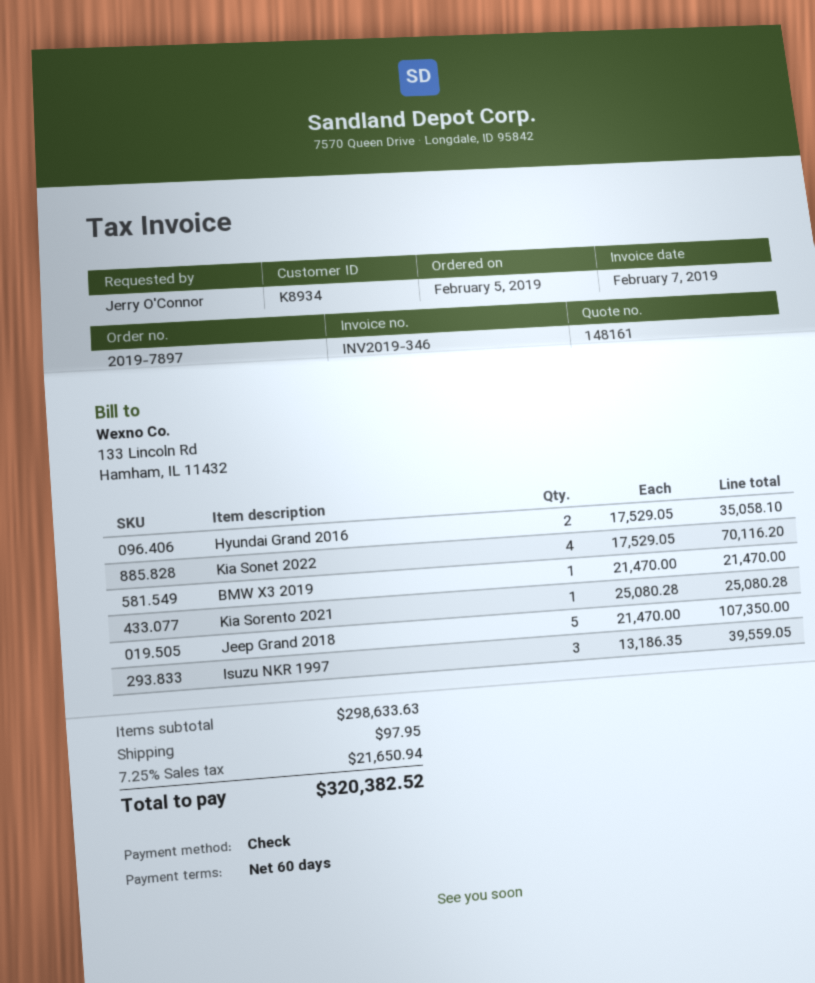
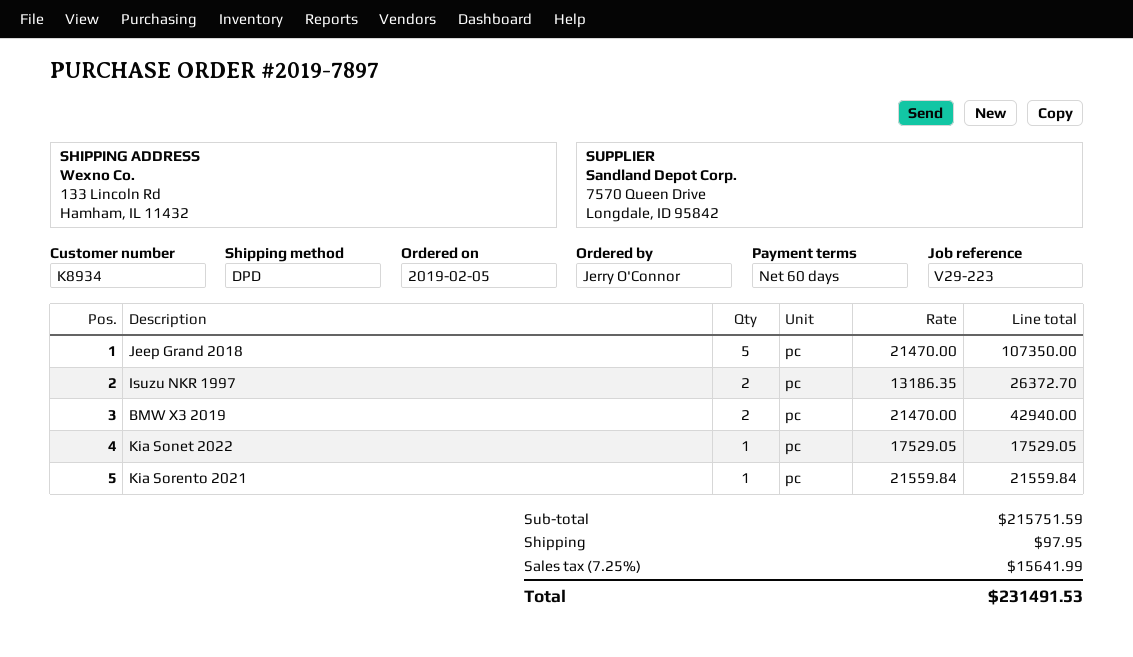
Hyundai Grand 2016: 2 x 17529.05 = 35058.10 -> none
Kia Sonet 2022: 4 x 17529.05 = 70116.20 -> 1 x 17529.05 = 17529.05
BMW X3 2019: 1 x 21470.00 = 21470.00 -> 2 x 21470.00 = 42940.00
Kia Sorento 2021: 1 x 25080.28 = 25080.28 -> 1 x 21559.84 = 21559.84
Isuzu NKR 1997: 3 x 13186.35 = 39559.05 -> 2 x 13186.35 = 26372.70
subtotal: 298633.63 -> 215751.59
tax: 7.25% = 21650.94 -> 7.25% = 15641.99
total: 320382.52 -> 231491.53

